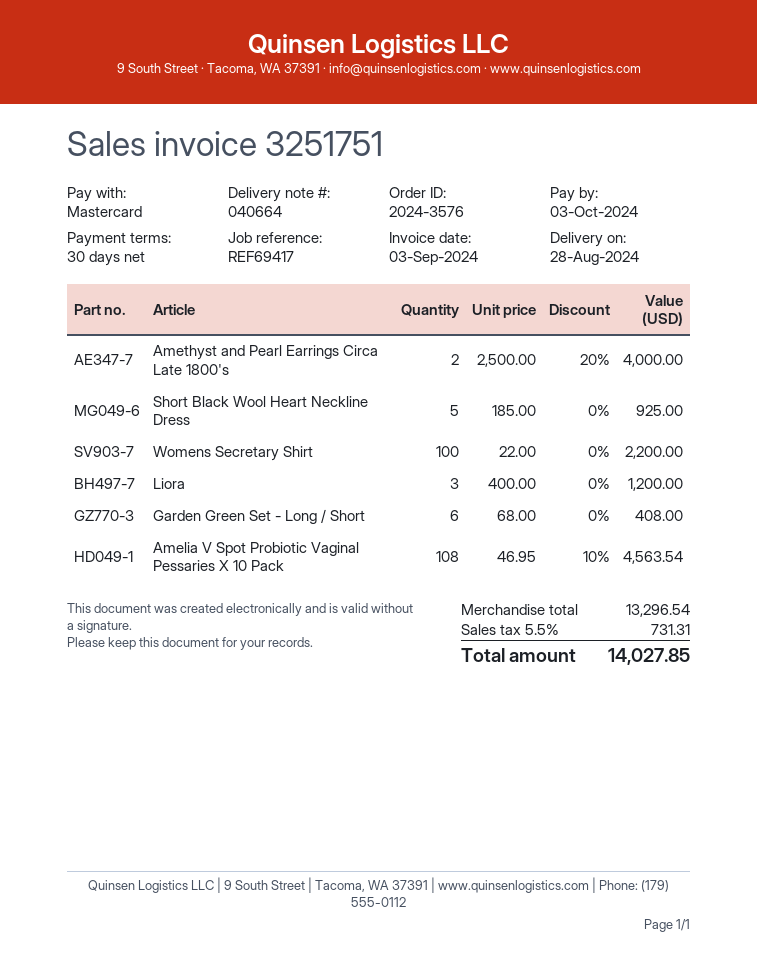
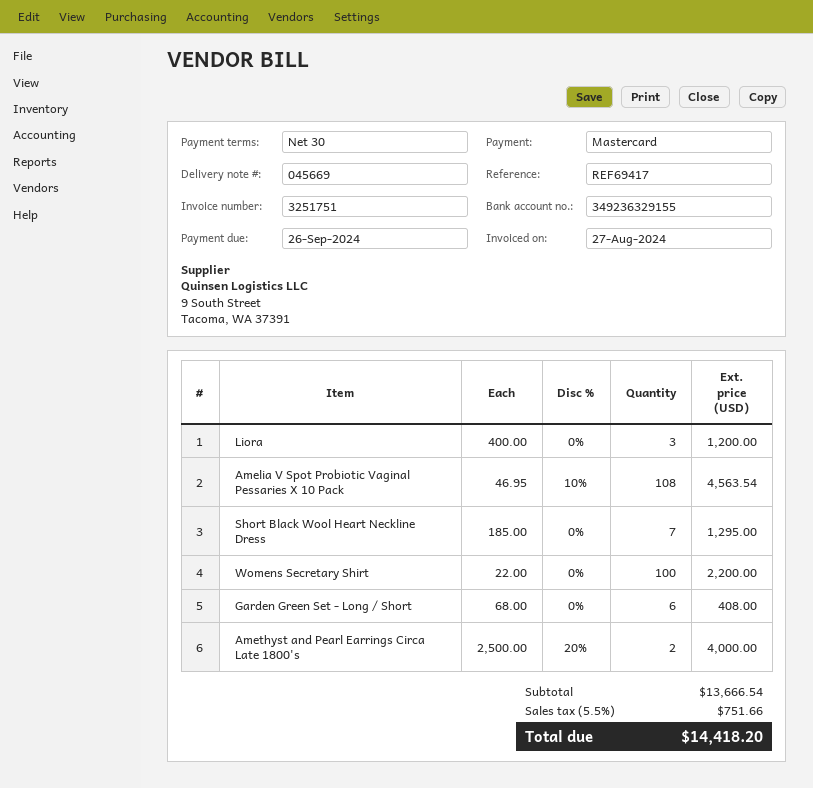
delivery note number: 040664 -> 045669
invoice date: 2024-09-03 -> 2024-08-27
due date: 2024-10-03 -> 2024-09-26
Short Black Wool Heart Neckline Dress: 5 x 185.00 = 925.00 -> 7 x 185.00 = 1295.00
subtotal: 13296.54 -> 13666.54
tax: 5.5% = 731.31 -> 5.5% = 751.66
total: 14027.85 -> 14418.20

